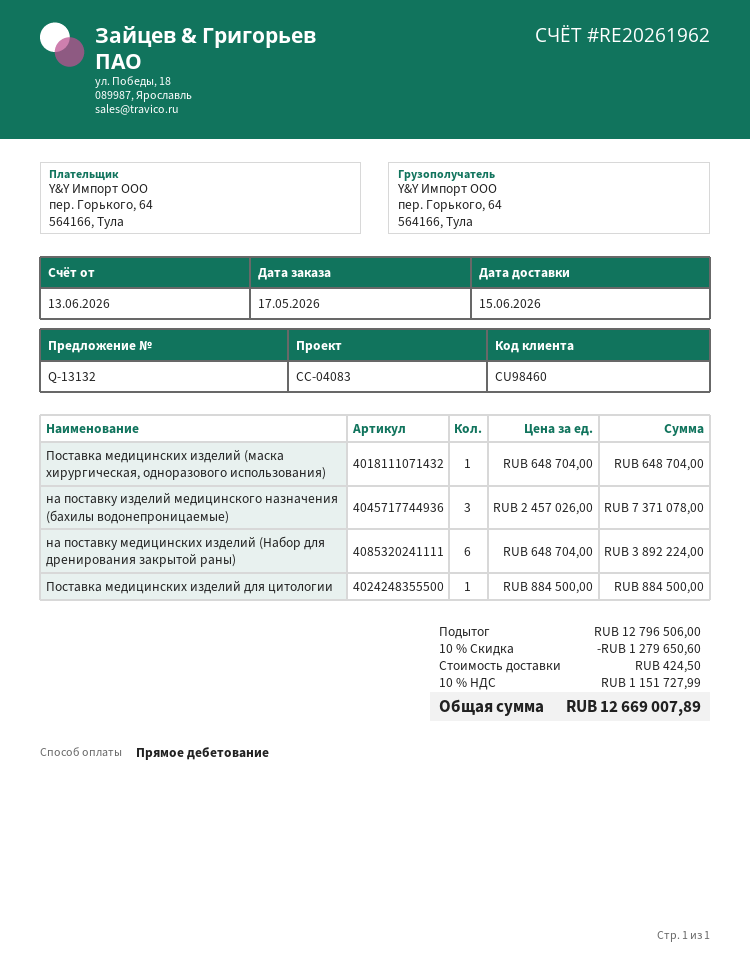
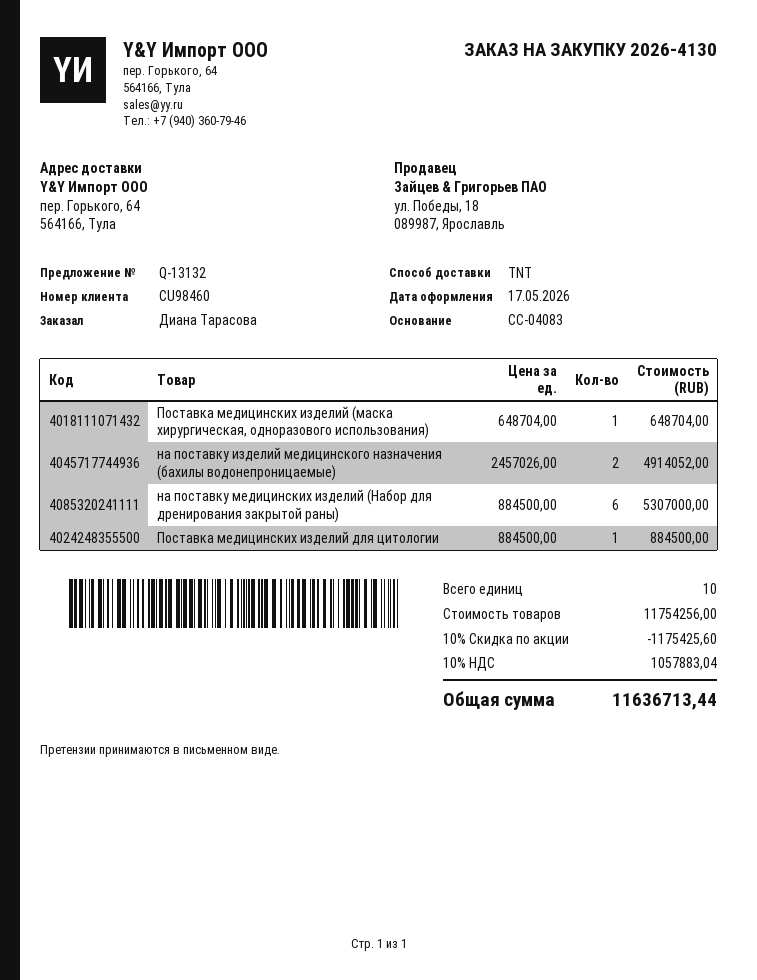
на поставку изделий медицинского назначения (бахилы водонепроницаемые): 3 x 2457026.00 = 7371078.00 -> 2 x 2457026.00 = 4914052.00
на поставку медицинских изделий (Набор для дренирования закрытой раны): 6 x 648704.00 = 3892224.00 -> 6 x 884500.00 = 5307000.00
subtotal: 12796506.00 -> 11754256.00
discount: 10% = 1279650.60 -> 10% = 1175425.60
shipping: 424.50 -> none
tax: 10% = 1151727.99 -> 10% = 1057883.04
total: 12669007.89 -> 11636713.44

